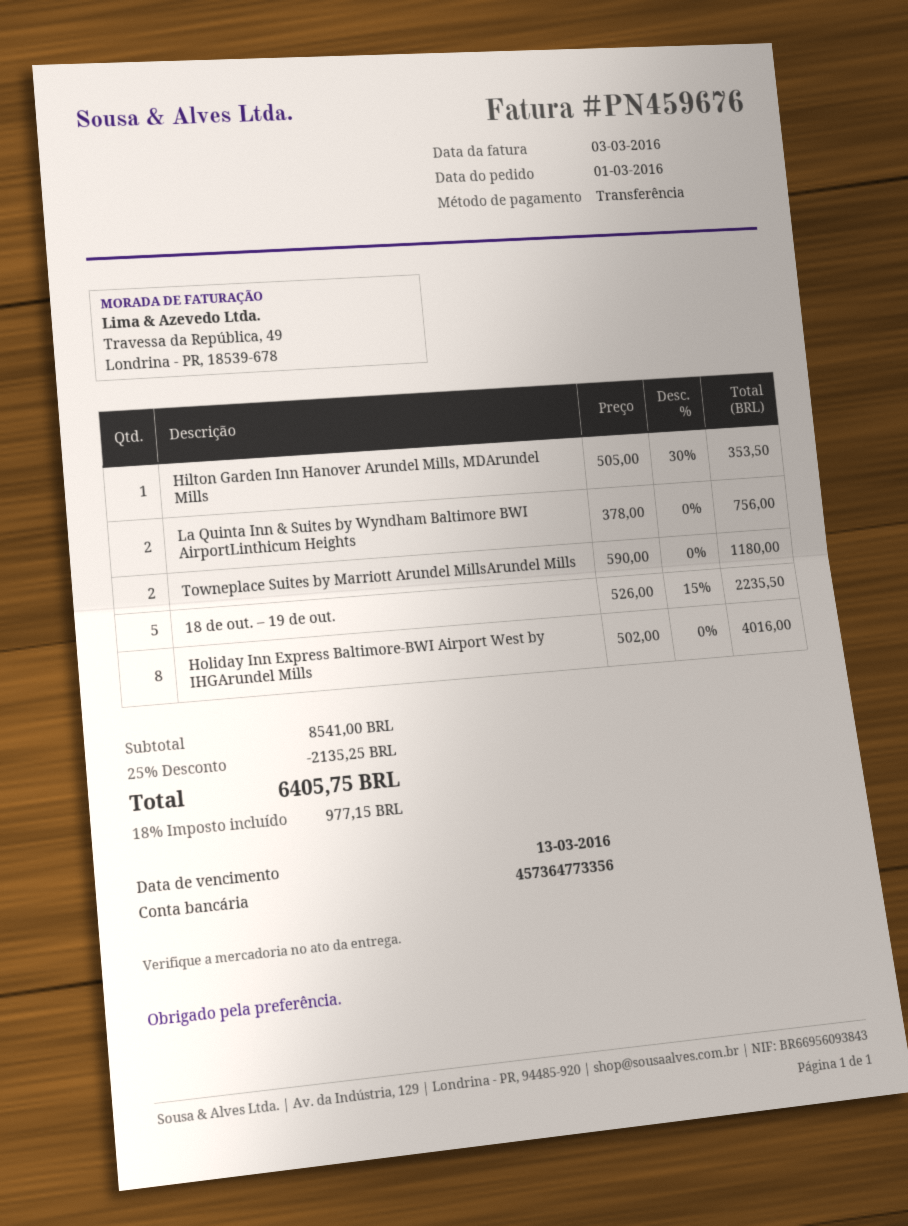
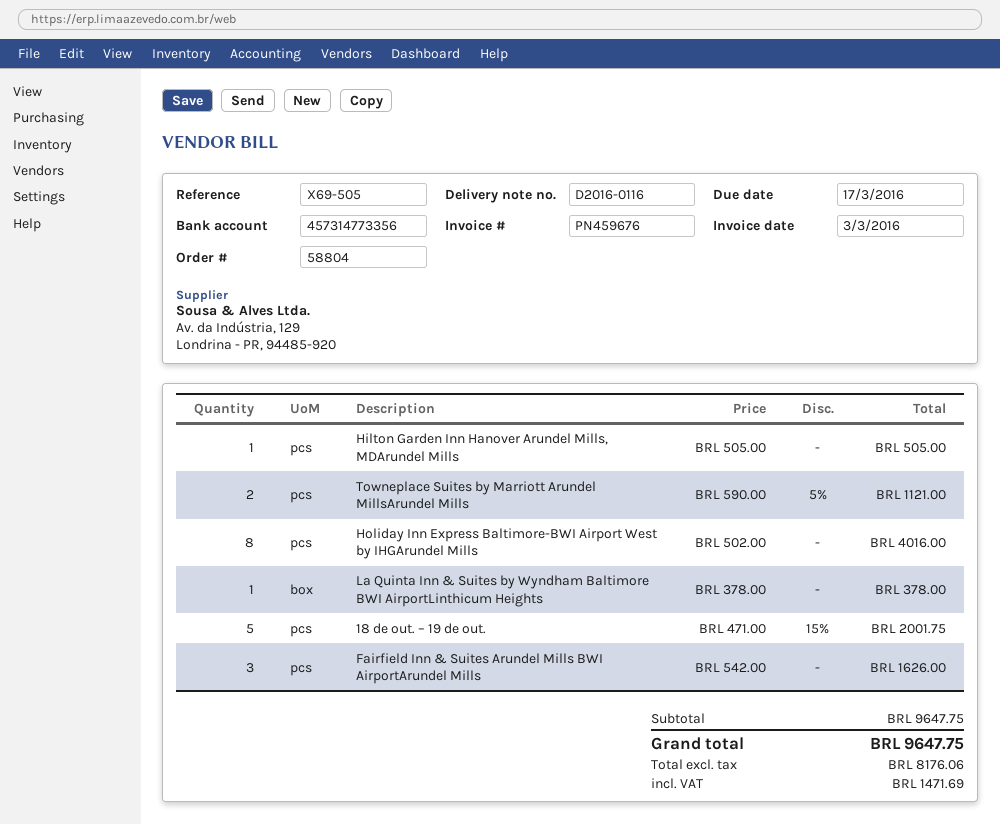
due date: 2016-03-13 -> 2016-03-17
bank account: 457364773356 -> 457314773356
Hilton Garden Inn Hanover Arundel Mills, MDArundel Mills: 1 x 505.00 - 30% = 353.50 -> 1 x 505.00 = 505.00
La Quinta Inn & Suites by Wyndham Baltimore BWI AirportLinthicum Heights: 2 x 378.00 = 756.00 -> 1 x 378.00 = 378.00
Towneplace Suites by Marriott Arundel MillsArundel Mills: 2 x 590.00 = 1180.00 -> 2 x 590.00 - 5% = 1121.00
18 de out. – 19 de out.: 5 x 526.00 - 15% = 2235.50 -> 5 x 471.00 - 15% = 2001.75
Fairfield Inn & Suites Arundel Mills BWI AirportArundel Mills: none -> 3 x 542.00 = 1626.00
subtotal: 8541.00 -> 9647.75
discount: 25% = 2135.25 -> none
tax: 977.15 -> 1471.69
total: 6405.75 -> 9647.75

